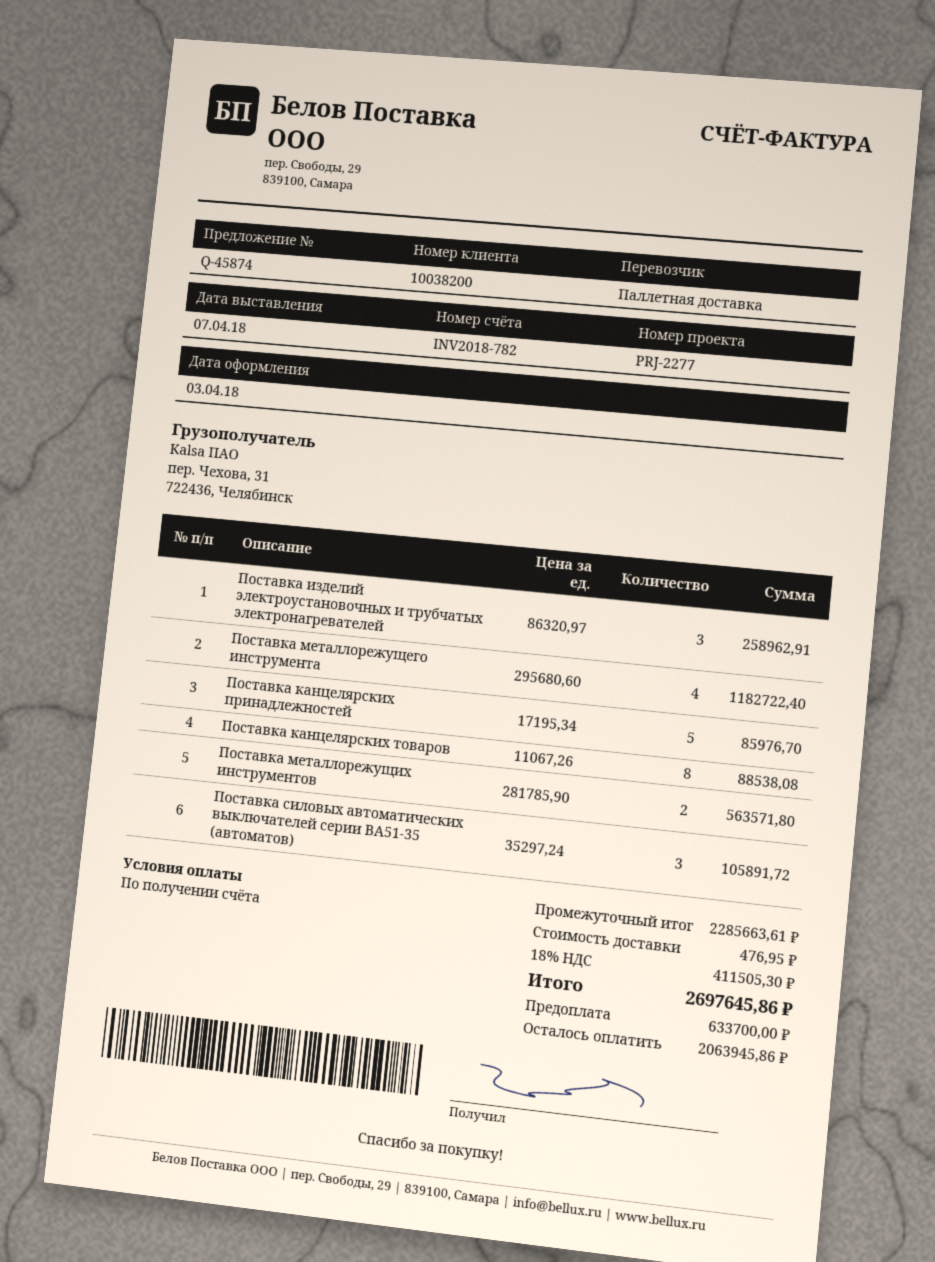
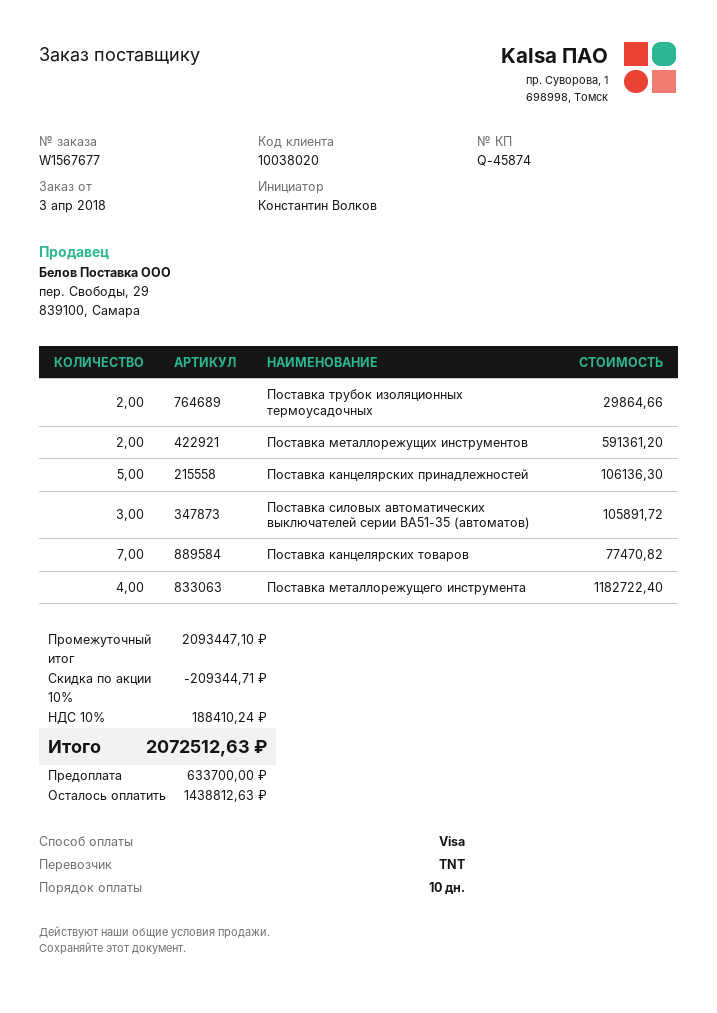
payment terms: on receipt -> 10 days
customer number: 10038200 -> 10038020
shipping method: pallet freight -> TNT
Поставка изделий электроустановочных и трубчатых электронагревателей: 3 for 258962.91 -> none
Поставка канцелярских принадлежностей: 5 for 85976.70 -> 5 for 106136.30
Поставка канцелярских товаров: 8 for 88538.08 -> 7 for 77470.82
Поставка металлорежущих инструментов: 2 for 563571.80 -> 2 for 591361.20
Поставка трубок изоляционных термоусадочных: none -> 2 for 29864.66
subtotal: 2285663.61 -> 2093447.10
discount: none -> 10% = 209344.71
shipping: 476.95 -> none
tax: 18% = 411505.30 -> 10% = 188410.24
total: 2697645.86 -> 2072512.63
balance: 2063945.86 -> 1438812.63

